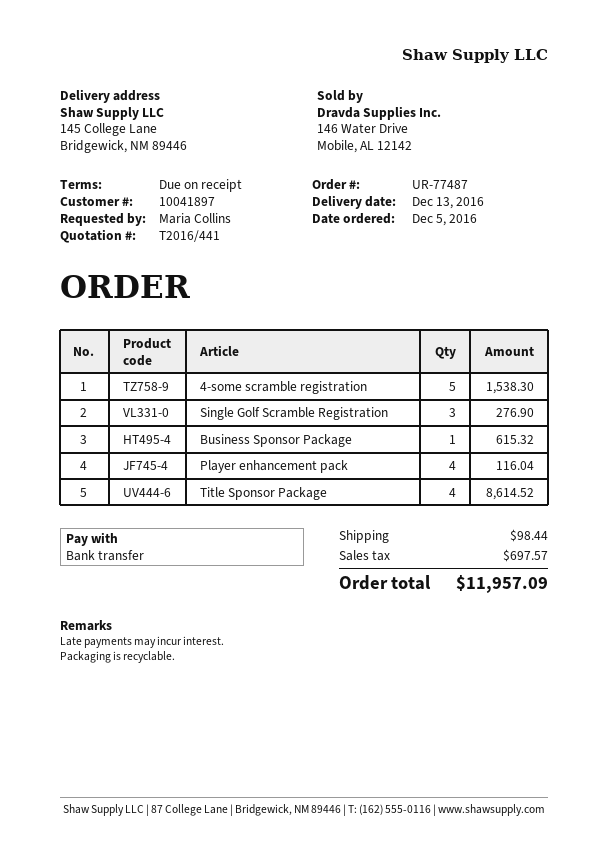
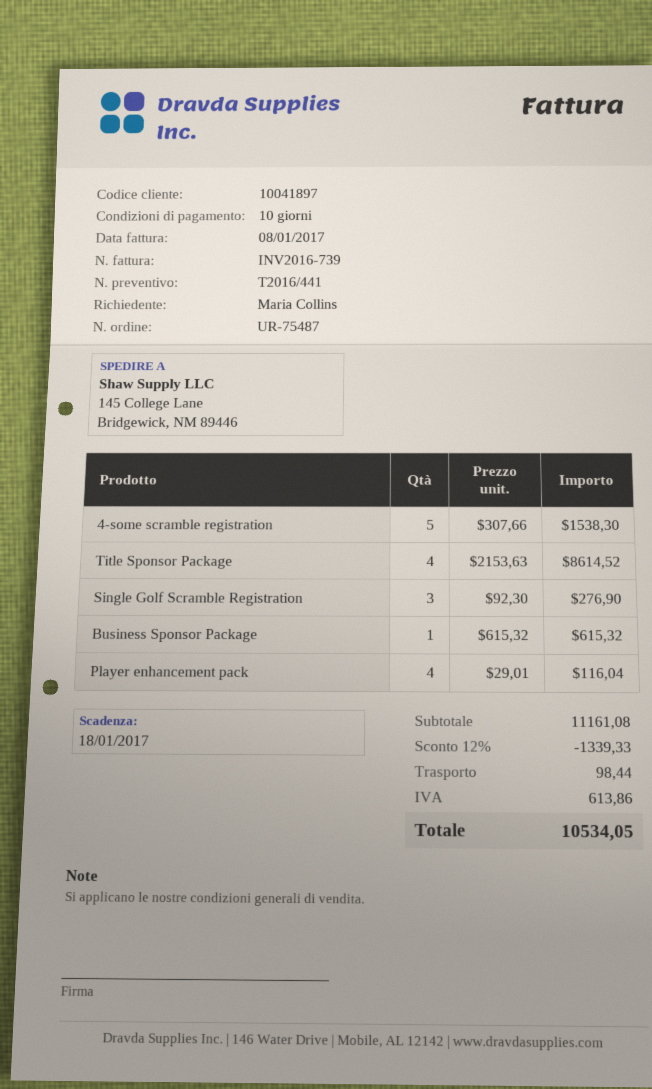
order number: UR-77487 -> UR-75487
payment terms: on receipt -> 10 days
discount: none -> 12% = 1339.33
tax: 697.57 -> 613.86
total: 11957.09 -> 10534.05

